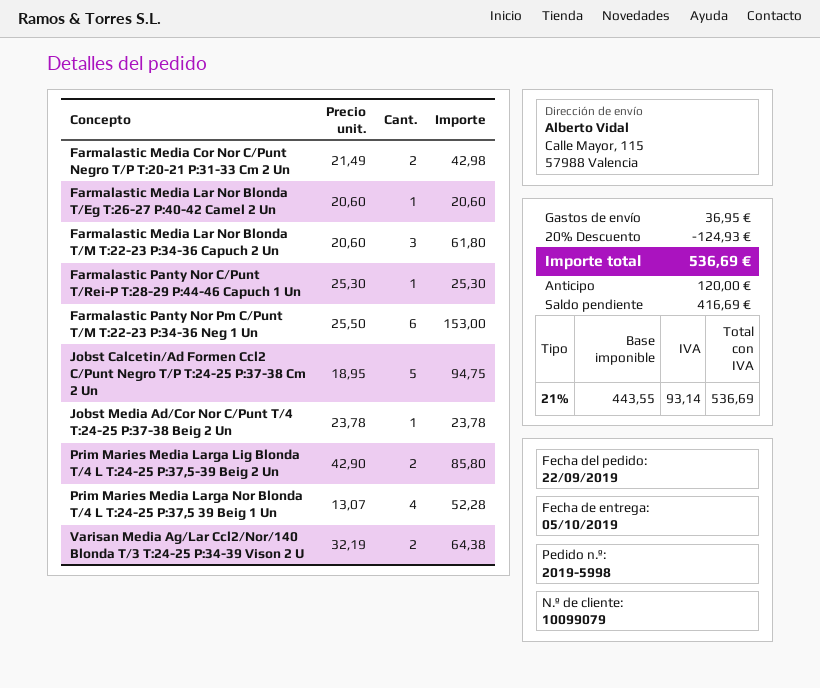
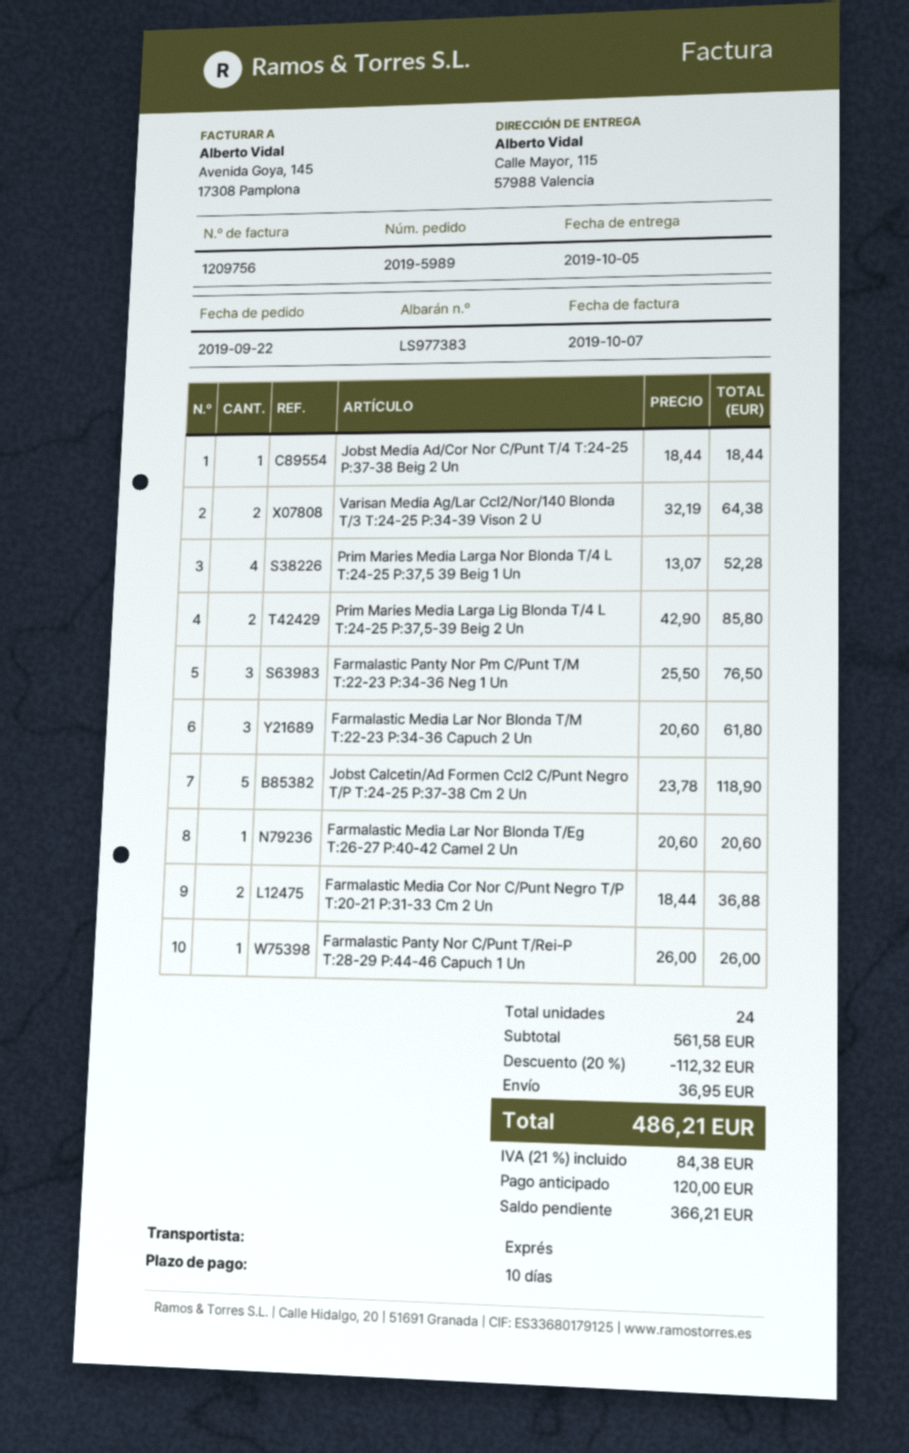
order number: 2019-5998 -> 2019-5989
Farmalastic Media Cor Nor C/Punt Negro T/P T:20-21 P:31-33 Cm 2 Un: 2 x 21.49 = 42.98 -> 2 x 18.44 = 36.88
Farmalastic Panty Nor C/Punt T/Rei-P T:28-29 P:44-46 Capuch 1 Un: 1 x 25.30 = 25.30 -> 1 x 26.00 = 26.00
Farmalastic Panty Nor Pm C/Punt T/M T:22-23 P:34-36 Neg 1 Un: 6 x 25.50 = 153.00 -> 3 x 25.50 = 76.50
Jobst Calcetin/Ad Formen Ccl2 C/Punt Negro T/P T:24-25 P:37-38 Cm 2 Un: 5 x 18.95 = 94.75 -> 5 x 23.78 = 118.90
Jobst Media Ad/Cor Nor C/Punt T/4 T:24-25 P:37-38 Beig 2 Un: 1 x 23.78 = 23.78 -> 1 x 18.44 = 18.44
discount: 20% = 124.93 -> 20% = 112.32
tax: 21% = 93.14 -> 21% = 84.38
total: 536.69 -> 486.21
balance: 416.69 -> 366.21

